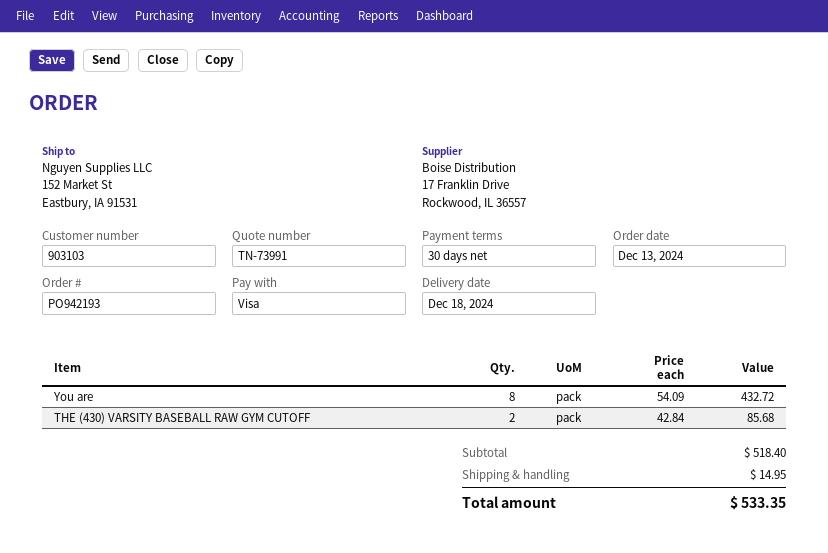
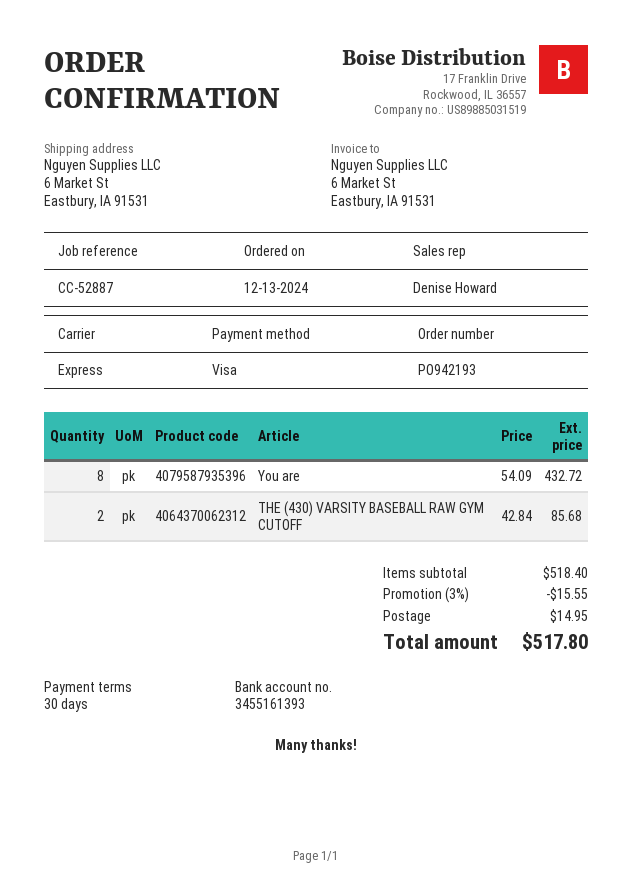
ship to: 152 Market St, Eastbury, IA 91531 -> 6 Market St, Eastbury, IA 91531
discount: none -> 3% = 15.55
total: 533.35 -> 517.80

